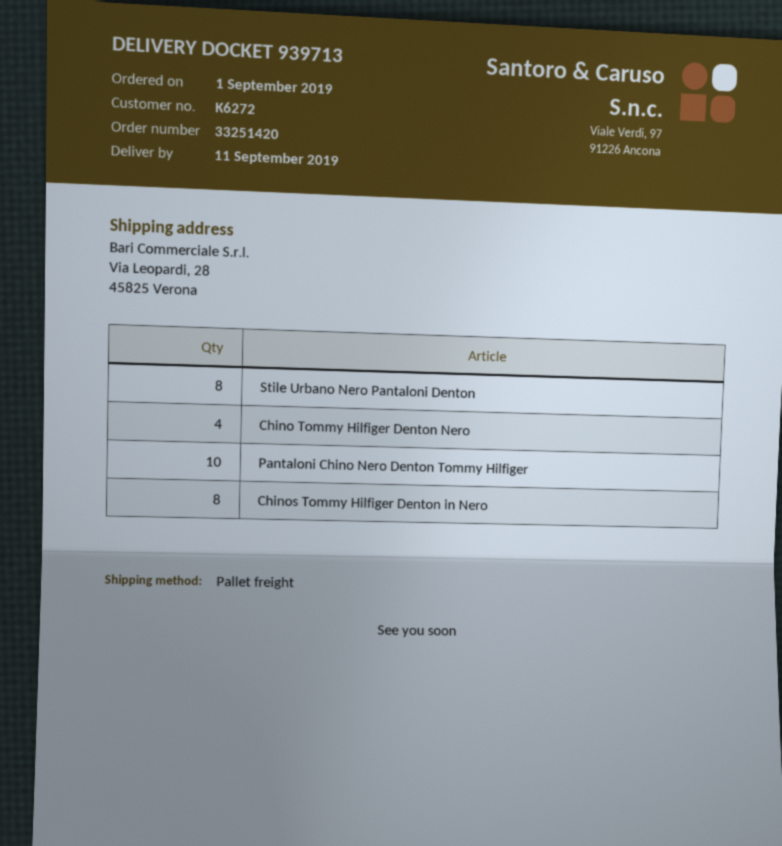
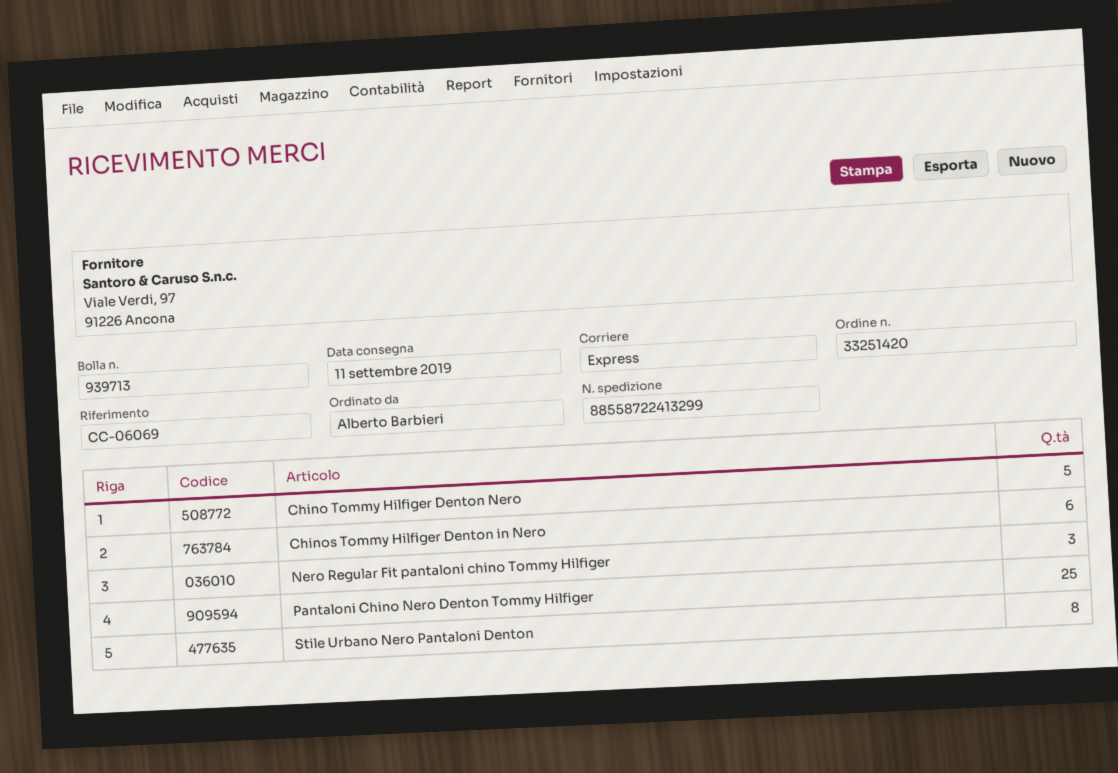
shipping method: pallet freight -> express
Chino Tommy Hilfiger Denton Nero: 4 -> 5
Pantaloni Chino Nero Denton Tommy Hilfiger: 10 -> 25
Chinos Tommy Hilfiger Denton in Nero: 8 -> 6
Nero Regular Fit pantaloni chino Tommy Hilfiger: none -> 3

